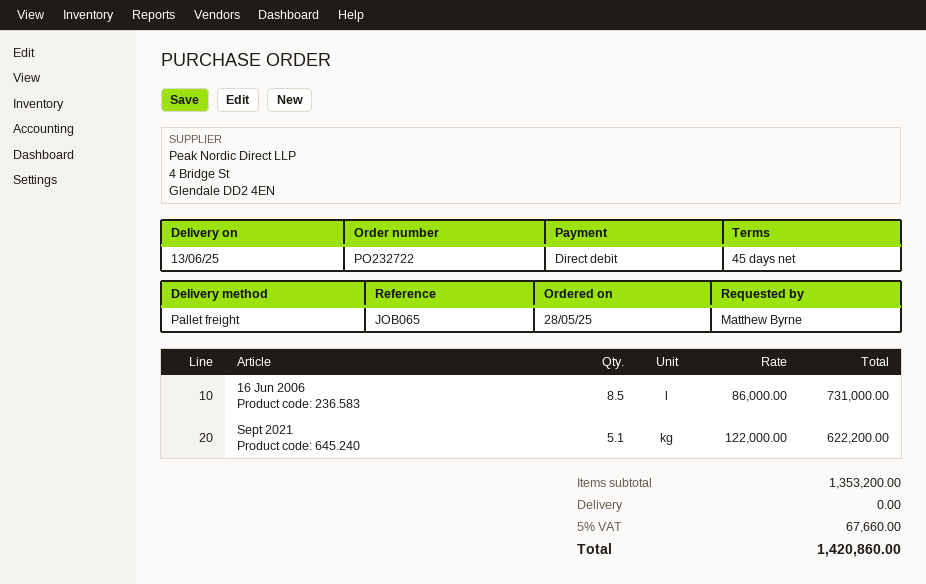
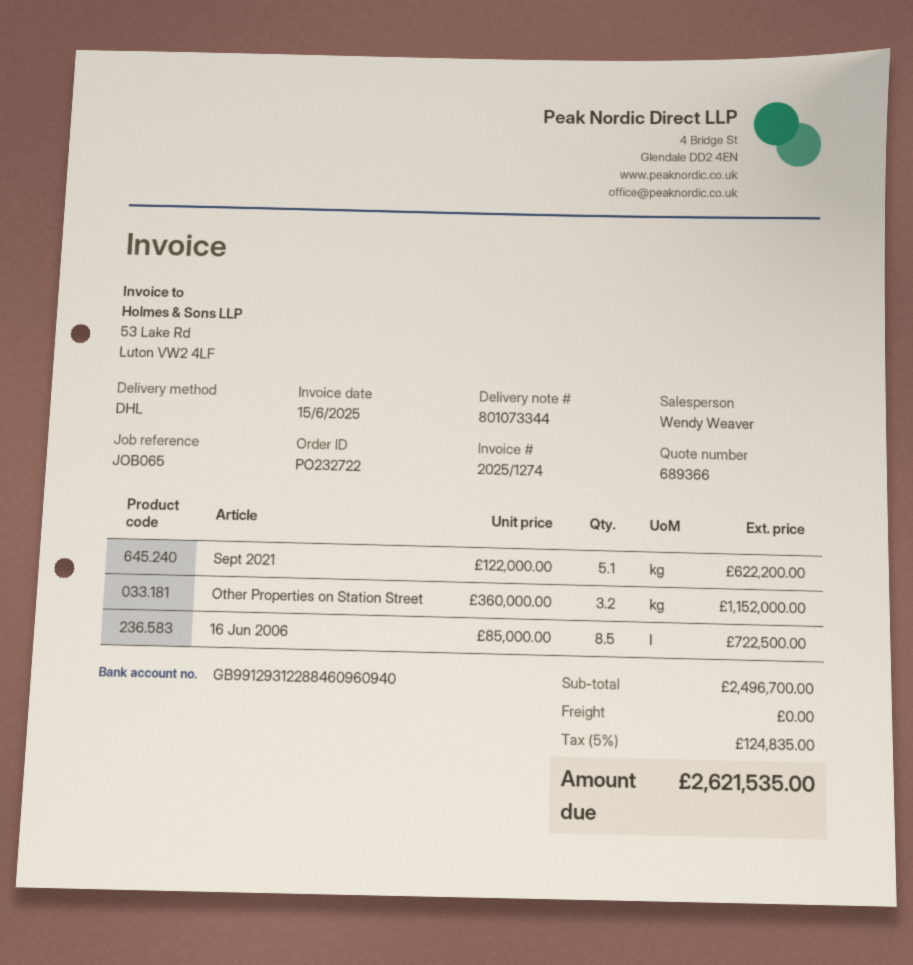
shipping method: pallet freight -> DHL
16 Jun 2006: 8.5 x 86000.00 = 731000.00 -> 8.5 x 85000.00 = 722500.00
Other Properties on Station Street: none -> 3.2 x 360000.00 = 1152000.00
subtotal: 1353200.00 -> 2496700.00
tax: 5% = 67660.00 -> 5% = 124835.00
total: 1420860.00 -> 2621535.00

